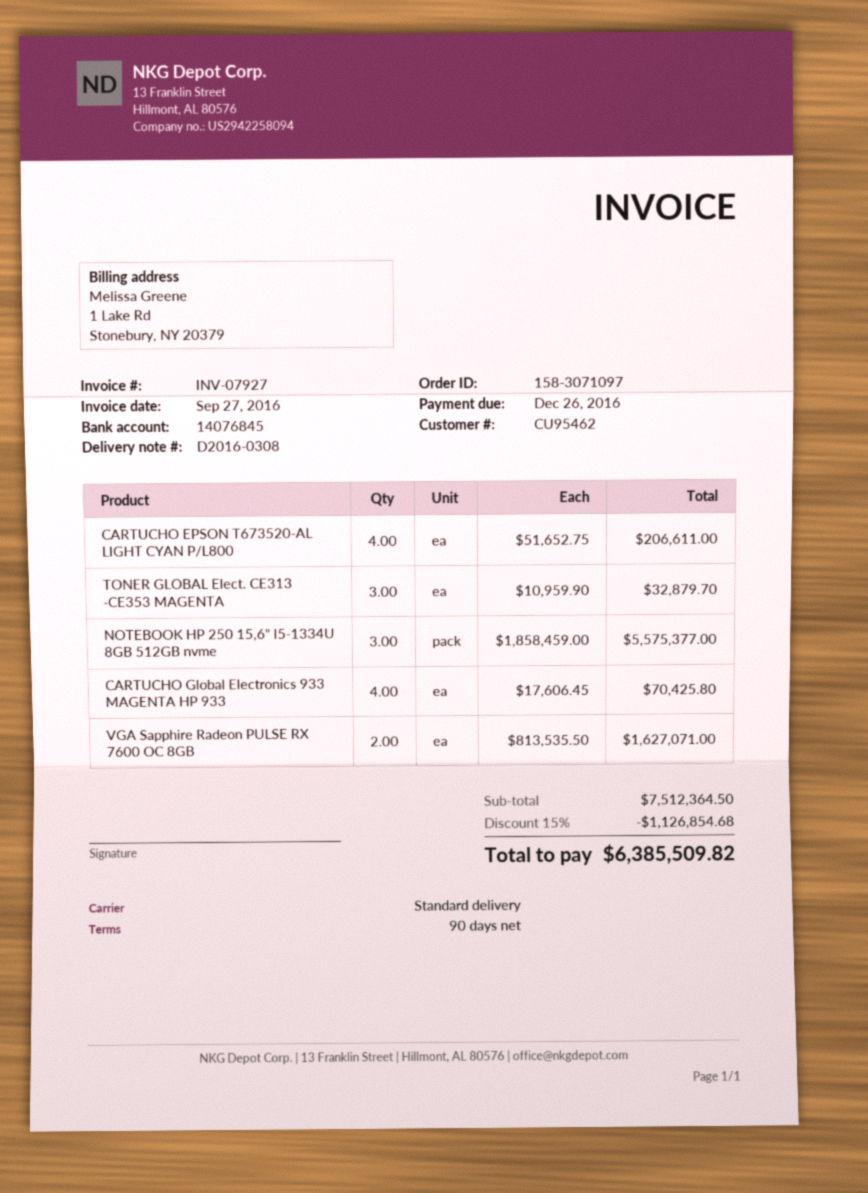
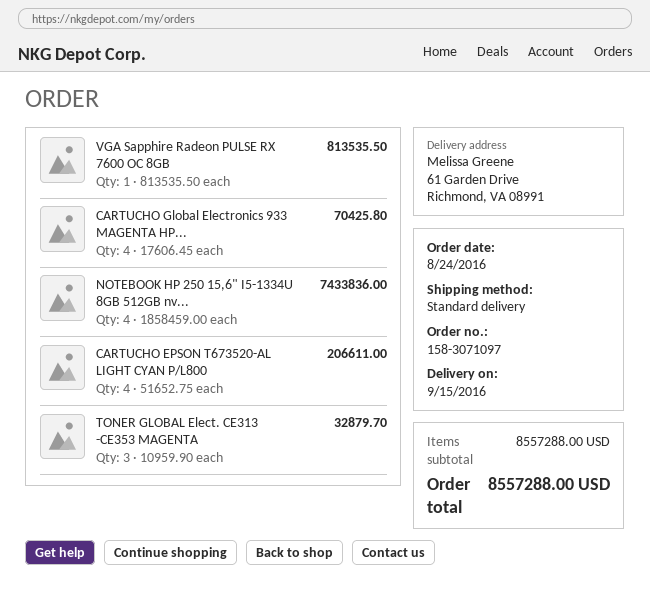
NOTEBOOK HP 250 15,6" I5-1334U 8GB 512GB nvme: 3 x 1858459.00 = 5575377.00 -> 4 x 1858459.00 = 7433836.00
VGA Sapphire Radeon PULSE RX 7600 OC 8GB: 2 x 813535.50 = 1627071.00 -> 1 x 813535.50 = 813535.50
subtotal: 7512364.50 -> 8557288.00
discount: 15% = 1126854.68 -> none
total: 6385509.82 -> 8557288.00

